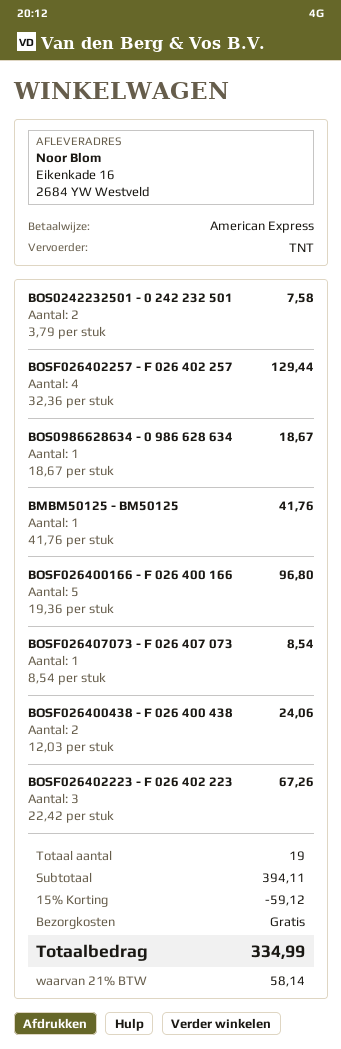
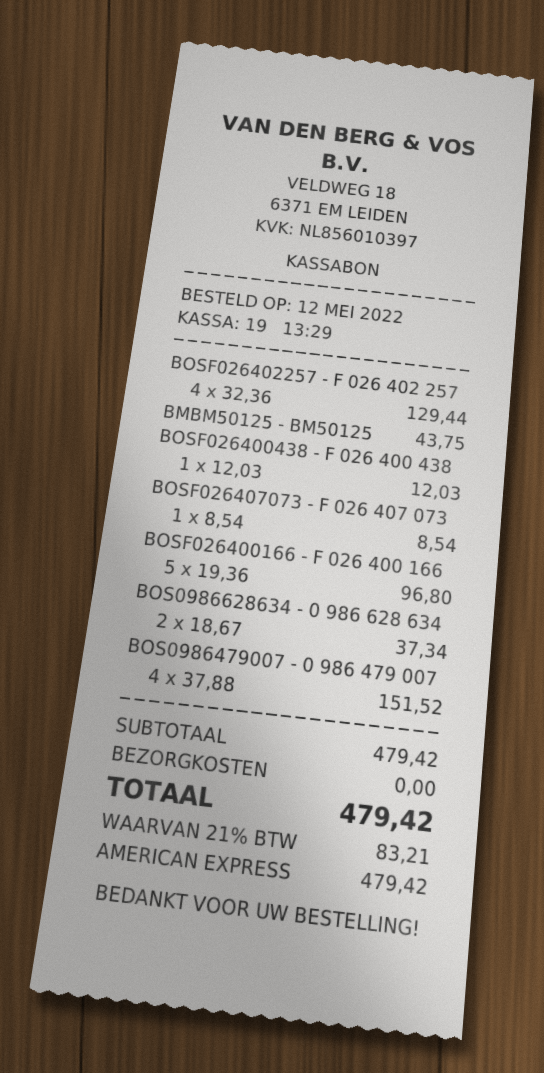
BOS0242232501 - 0 242 232 501: 2 x 3.79 = 7.58 -> none
BOS0986628634 - 0 986 628 634: 1 x 18.67 = 18.67 -> 2 x 18.67 = 37.34
BMBM50125 - BM50125: 1 x 41.76 = 41.76 -> 1 x 43.75 = 43.75
BOSF026400438 - F 026 400 438: 2 x 12.03 = 24.06 -> 1 x 12.03 = 12.03
BOSF026402223 - F 026 402 223: 3 x 22.42 = 67.26 -> none
BOS0986479007 - 0 986 479 007: none -> 4 x 37.88 = 151.52
subtotal: 394.11 -> 479.42
discount: 15% = 59.12 -> none
tax: 21% = 58.14 -> 21% = 83.21
total: 334.99 -> 479.42

